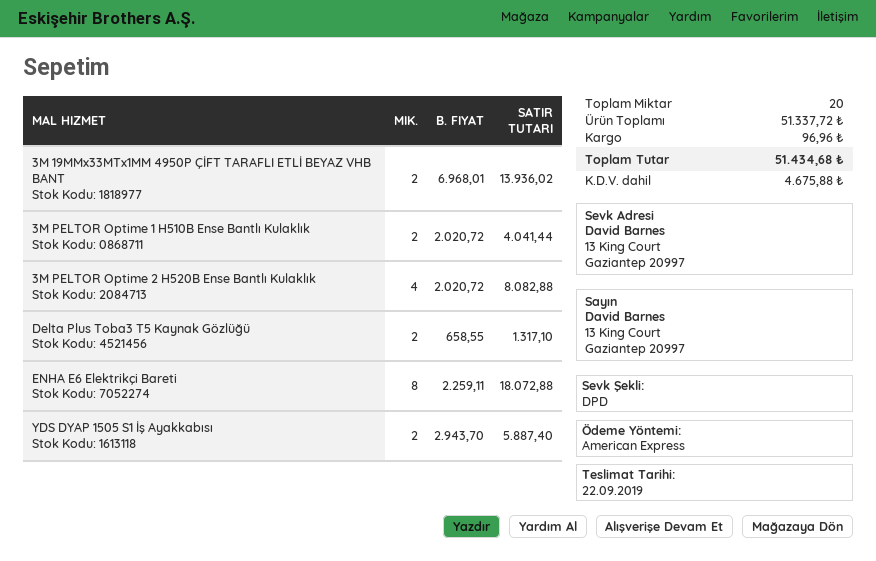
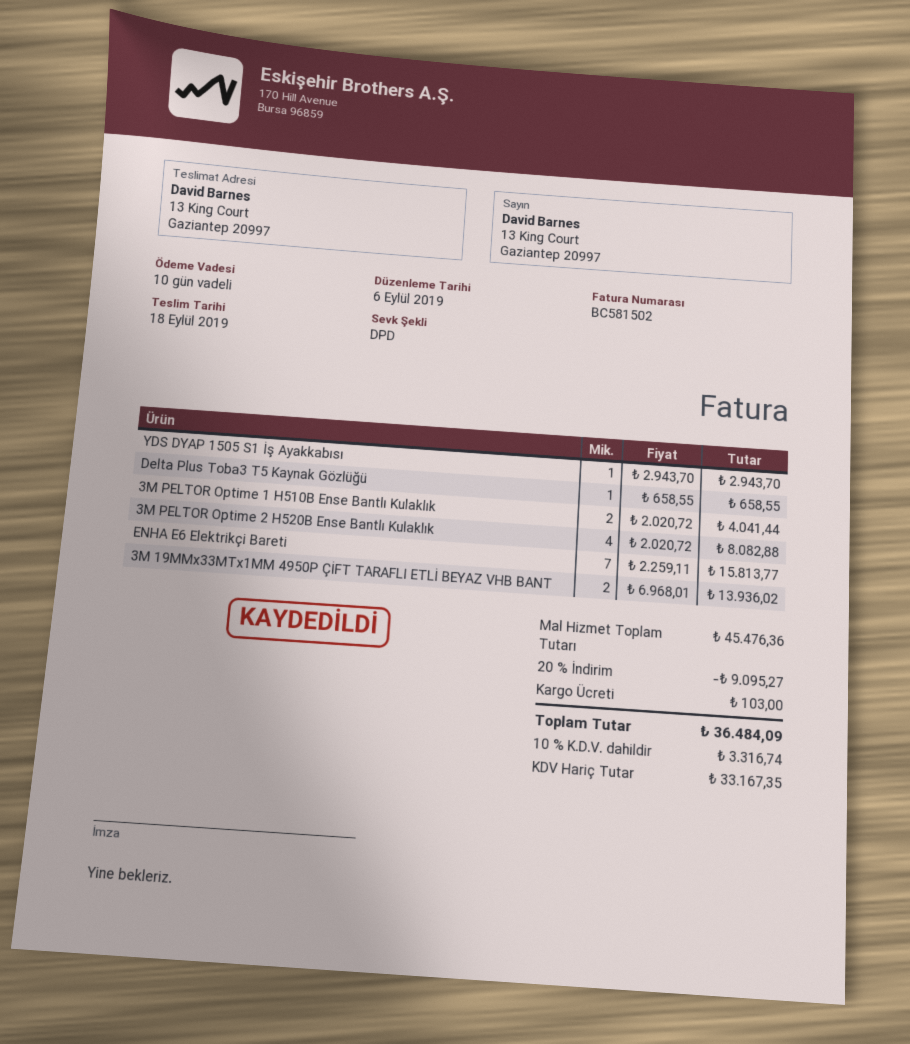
delivery date: 2019-09-22 -> 2019-09-18
Delta Plus Toba3 T5 Kaynak Gözlüğü: 2 x 658.55 = 1317.10 -> 1 x 658.55 = 658.55
ENHA E6 Elektrikçi Bareti: 8 x 2259.11 = 18072.88 -> 7 x 2259.11 = 15813.77
YDS DYAP 1505 S1 İş Ayakkabısı: 2 x 2943.70 = 5887.40 -> 1 x 2943.70 = 2943.70
subtotal: 51337.72 -> 45476.36
discount: none -> 20% = 9095.27
shipping: 96.96 -> 103.00
tax: 4675.88 -> 3316.74
total: 51434.68 -> 36484.09

